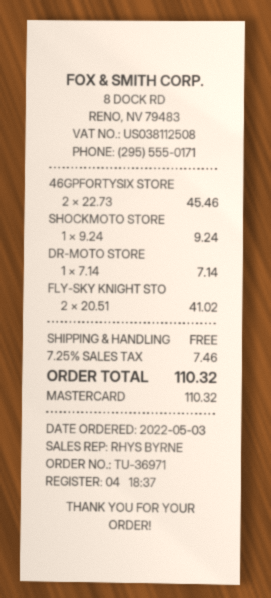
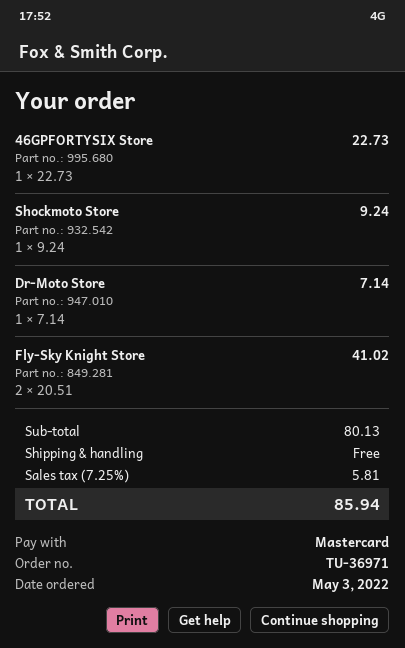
46GPFORTYSIX STORE: 2 x 22.73 = 45.46 -> 1 x 22.73 = 22.73
tax: 7.25% = 7.46 -> 7.25% = 5.81
total: 110.32 -> 85.94

